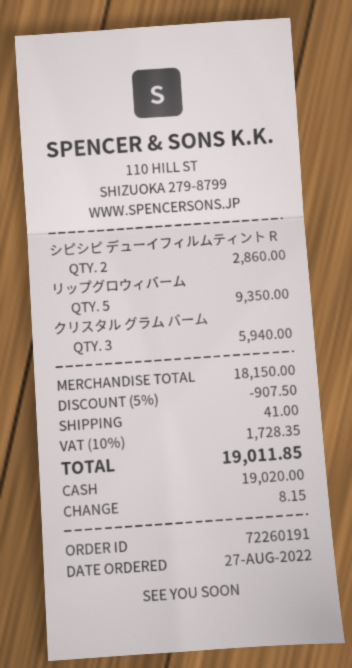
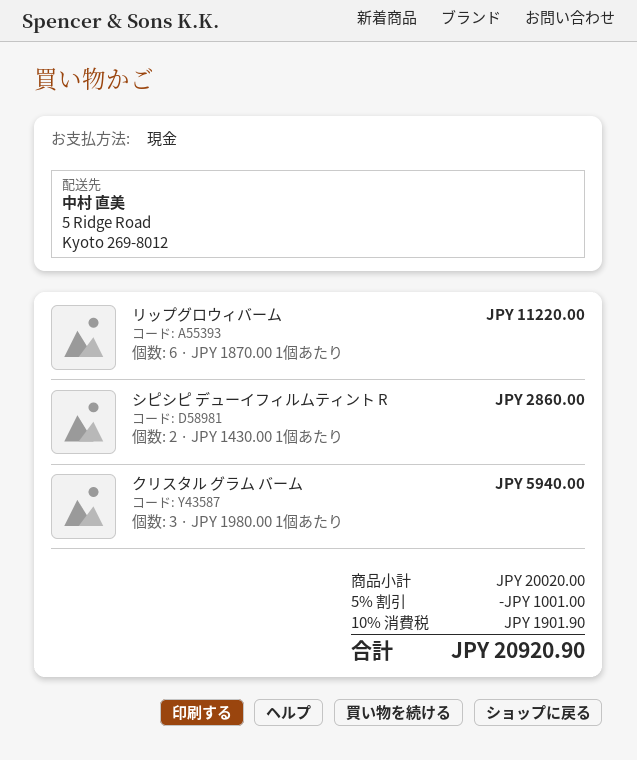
リップグロウィバーム: 5 for 9350.00 -> 6 for 11220.00
subtotal: 18150.00 -> 20020.00
discount: 5% = 907.50 -> 5% = 1001.00
shipping: 41.00 -> none
tax: 10% = 1728.35 -> 10% = 1901.90
total: 19011.85 -> 20920.90

